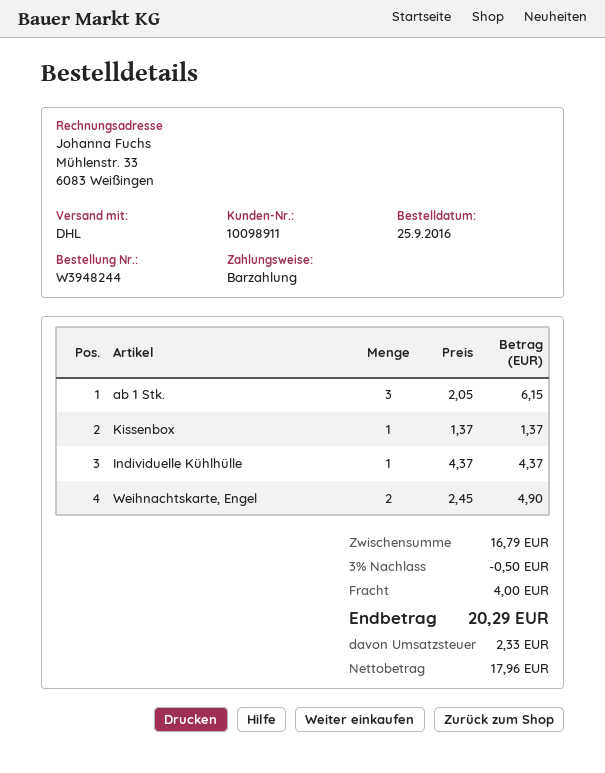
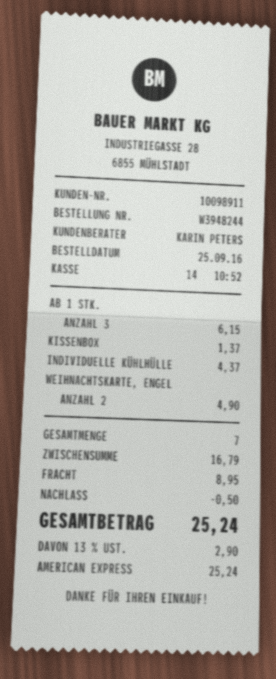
payment method: cash -> American Express
shipping: 4.00 -> 8.95
tax: 2.33 -> 2.90
total: 20.29 -> 25.24

